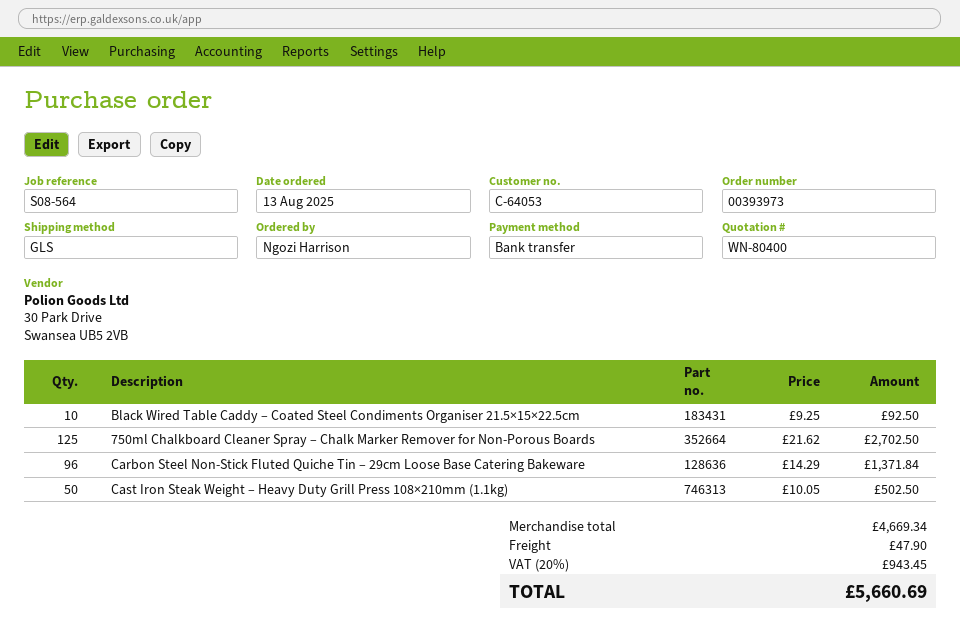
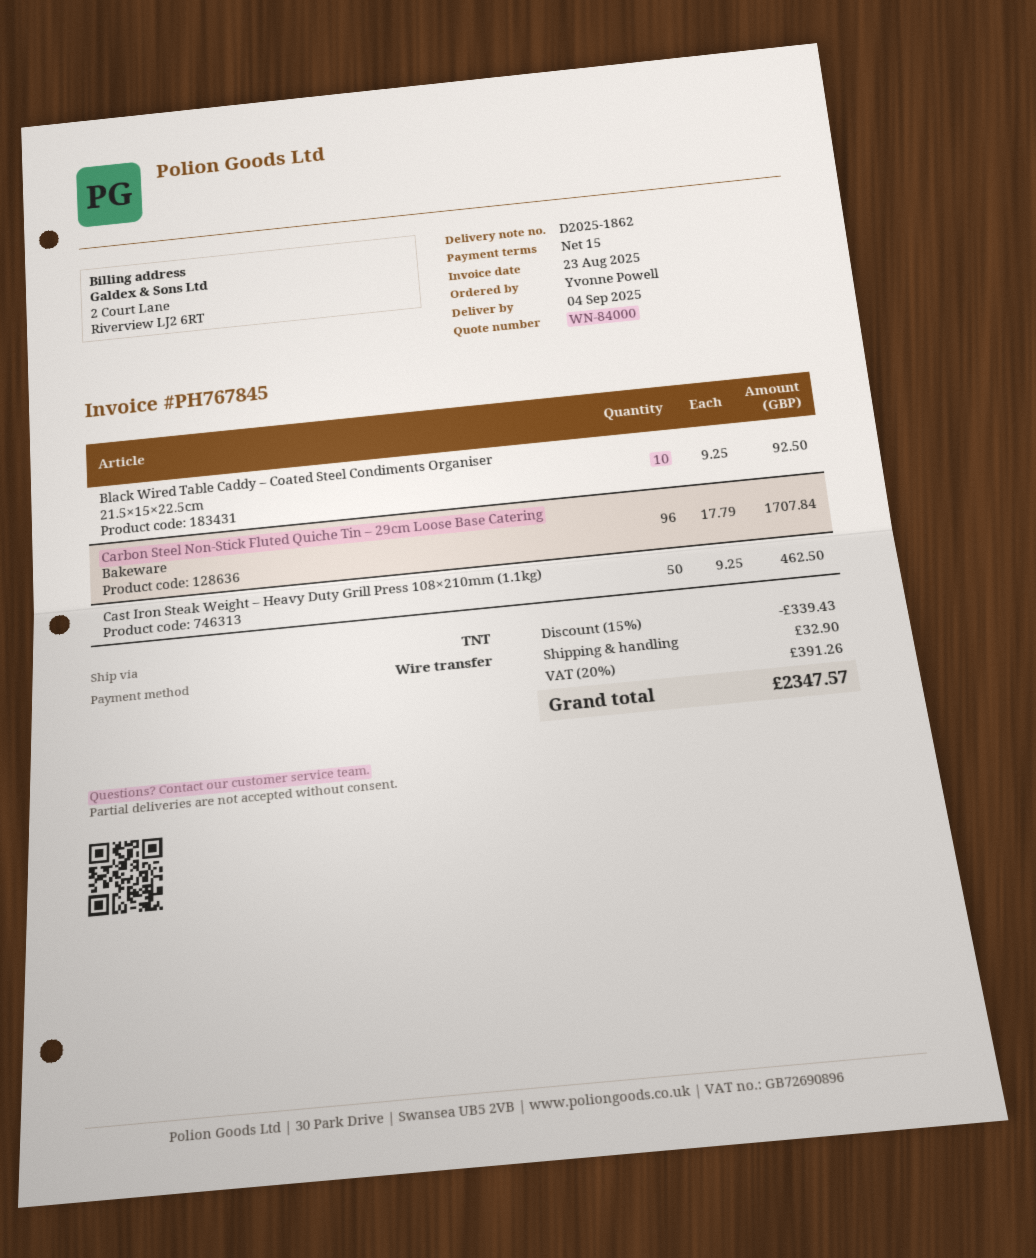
quote number: WN-80400 -> WN-84000
ordered by: Ngozi Harrison -> Yvonne Powell
shipping method: GLS -> TNT
750ml Chalkboard Cleaner Spray – Chalk Marker Remover for Non-Porous Boards: 125 x 21.62 = 2702.50 -> none
Carbon Steel Non-Stick Fluted Quiche Tin – 29cm Loose Base Catering Bakeware: 96 x 14.29 = 1371.84 -> 96 x 17.79 = 1707.84
Cast Iron Steak Weight – Heavy Duty Grill Press 108×210mm (1.1kg): 50 x 10.05 = 502.50 -> 50 x 9.25 = 462.50
discount: none -> 15% = 339.43
shipping: 47.90 -> 32.90
tax: 20% = 943.45 -> 20% = 391.26
total: 5660.69 -> 2347.57

